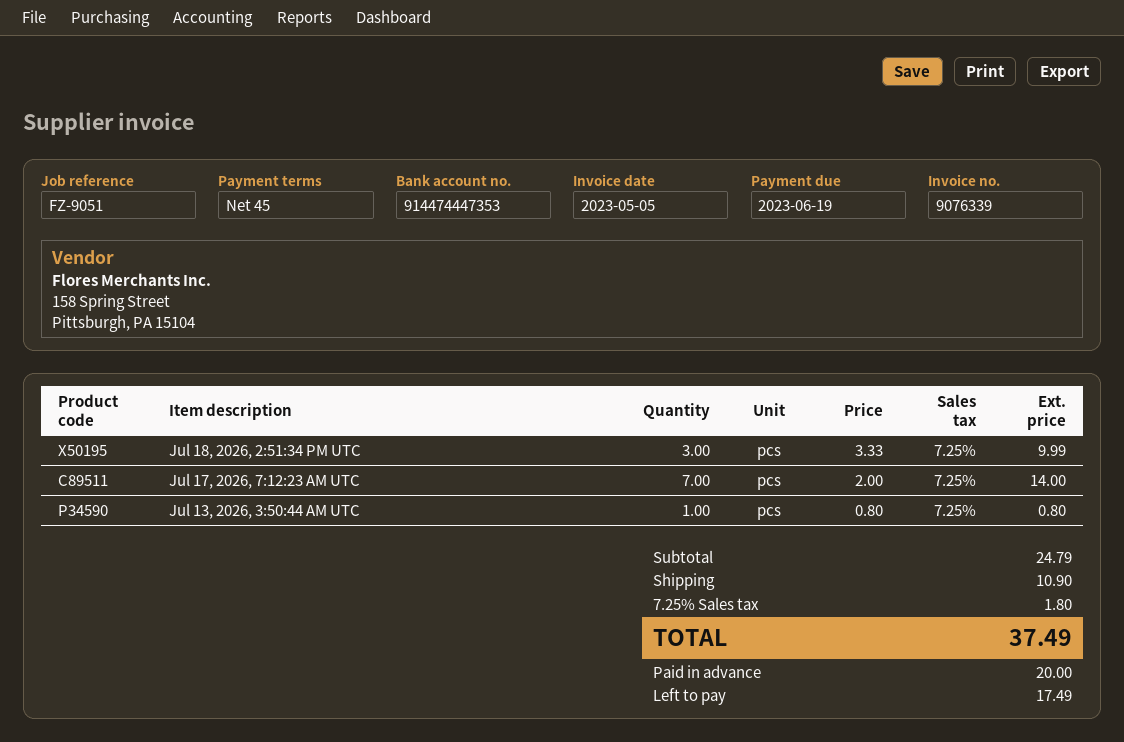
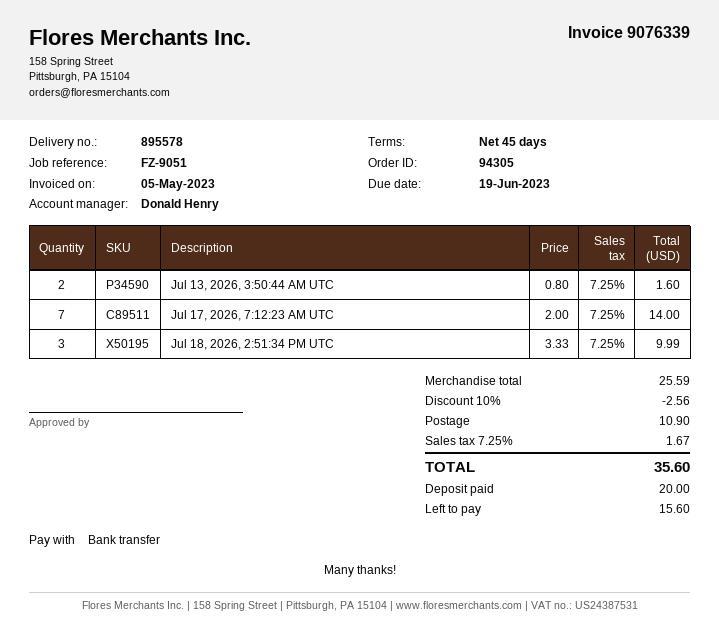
Jul 13, 2026, 3:50:44 AM UTC: 1 x 0.80 = 0.80 -> 2 x 0.80 = 1.60
subtotal: 24.79 -> 25.59
discount: none -> 10% = 2.56
tax: 7.25% = 1.80 -> 7.25% = 1.67
total: 37.49 -> 35.60
balance: 17.49 -> 15.60

